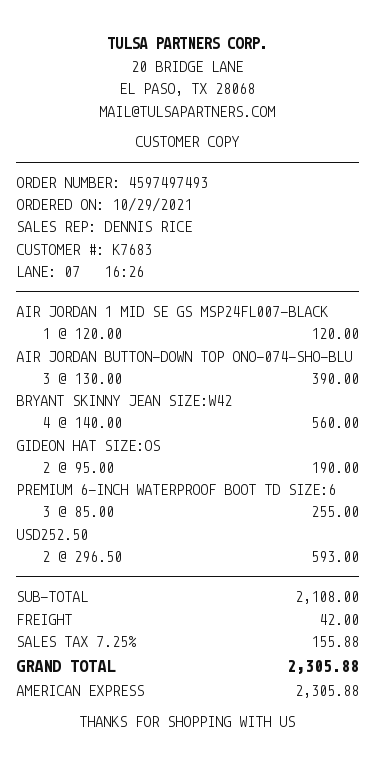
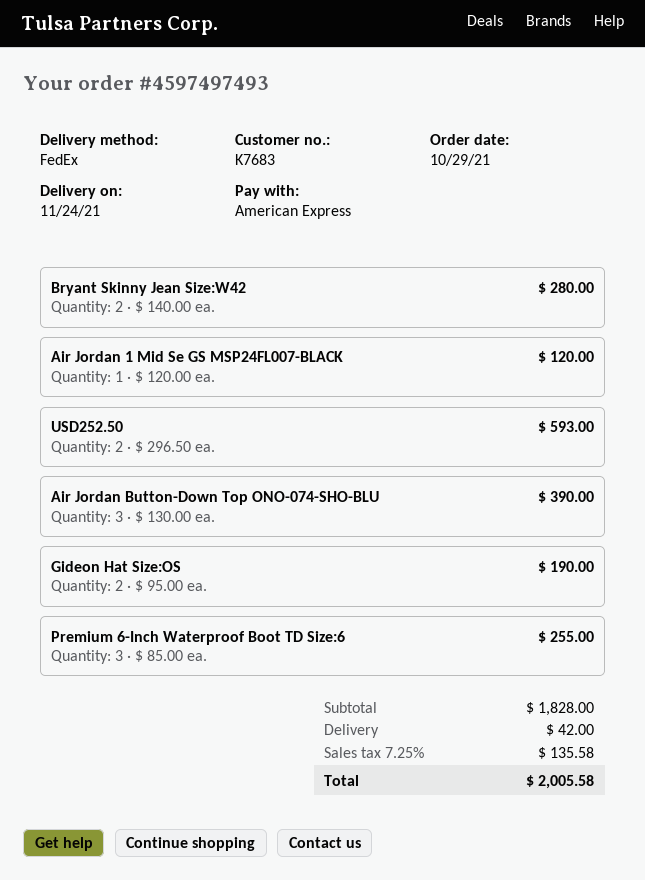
BRYANT SKINNY JEAN SIZE:W42: 4 x 140.00 = 560.00 -> 2 x 140.00 = 280.00
subtotal: 2108.00 -> 1828.00
tax: 7.25% = 155.88 -> 7.25% = 135.58
total: 2305.88 -> 2005.58

